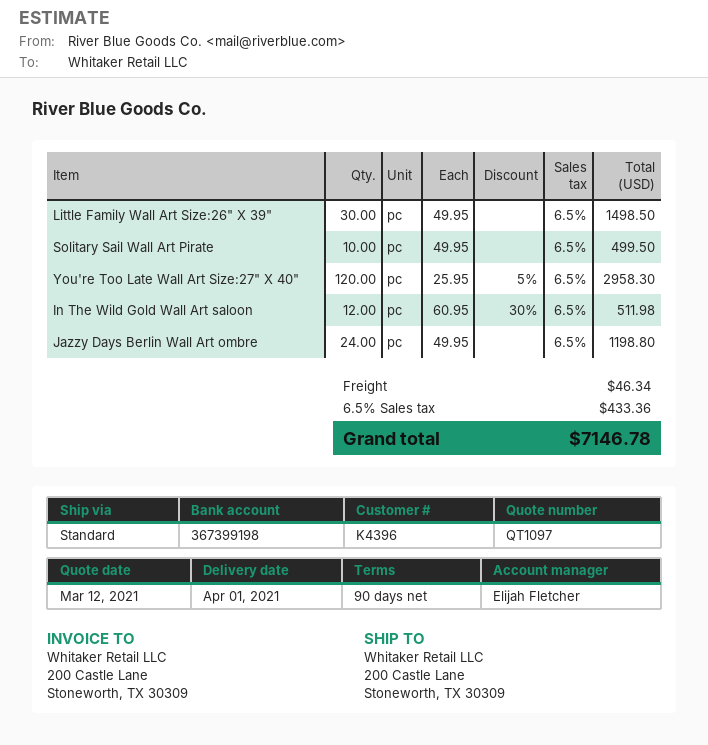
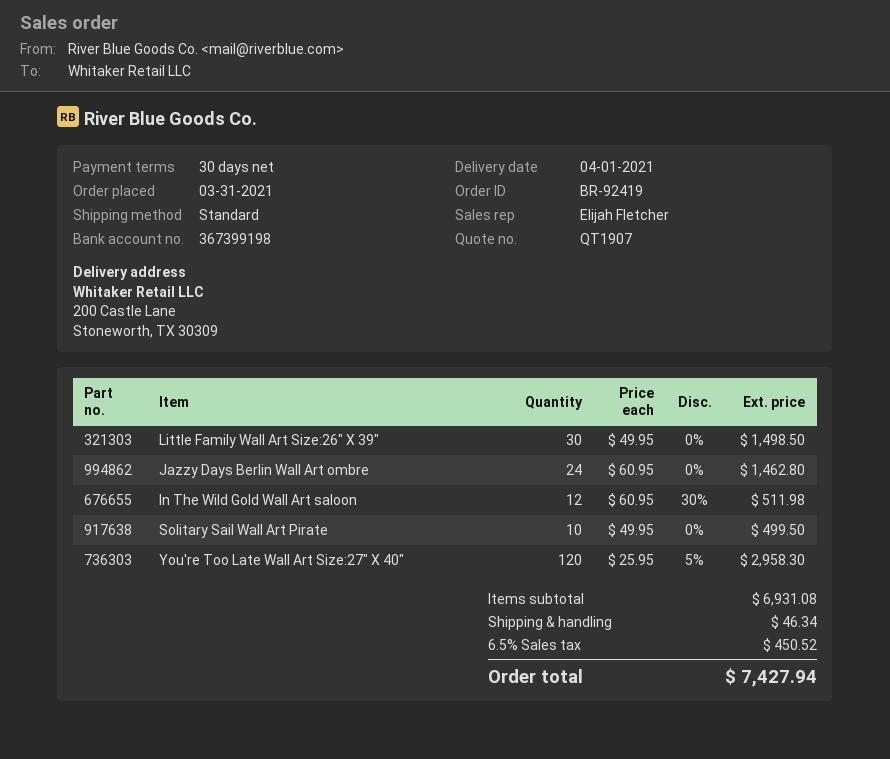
quote number: QT1097 -> QT1907
payment terms: 90 days -> 30 days
Jazzy Days Berlin Wall Art ombre: 24 x 49.95 = 1198.80 -> 24 x 60.95 = 1462.80
tax: 6.5% = 433.36 -> 6.5% = 450.52
total: 7146.78 -> 7427.94

